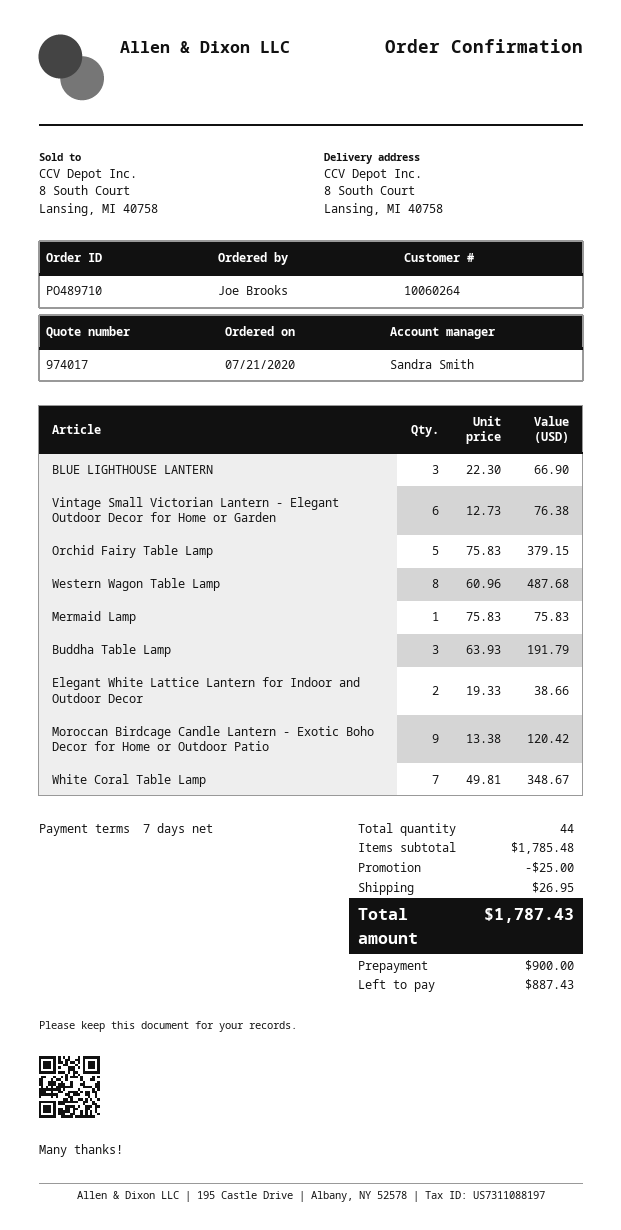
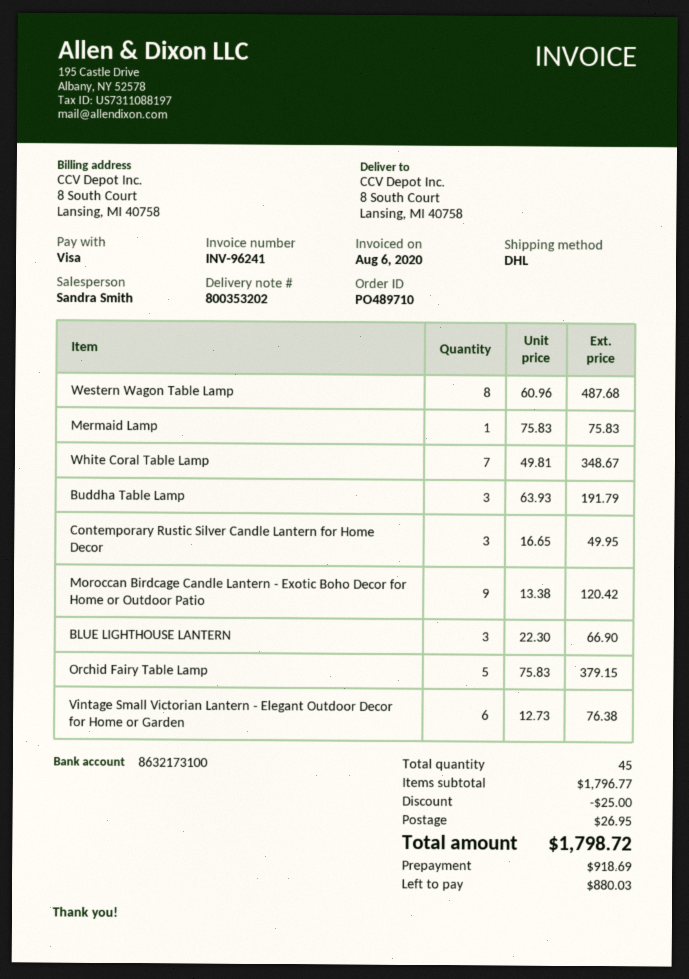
Elegant White Lattice Lantern for Indoor and Outdoor Decor: 2 x 19.33 = 38.66 -> none
Contemporary Rustic Silver Candle Lantern for Home Decor: none -> 3 x 16.65 = 49.95
total quantity: 44 -> 45
subtotal: 1785.48 -> 1796.77
total: 1787.43 -> 1798.72
deposit: 900.00 -> 918.69
balance: 887.43 -> 880.03

